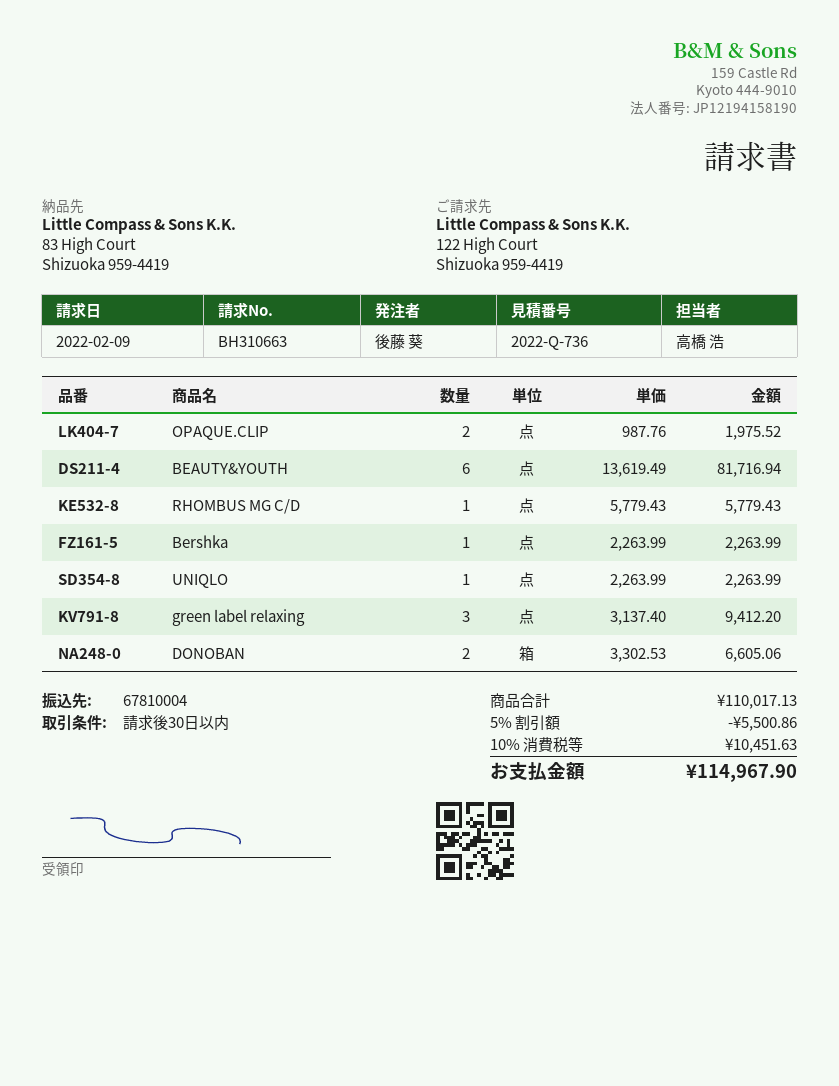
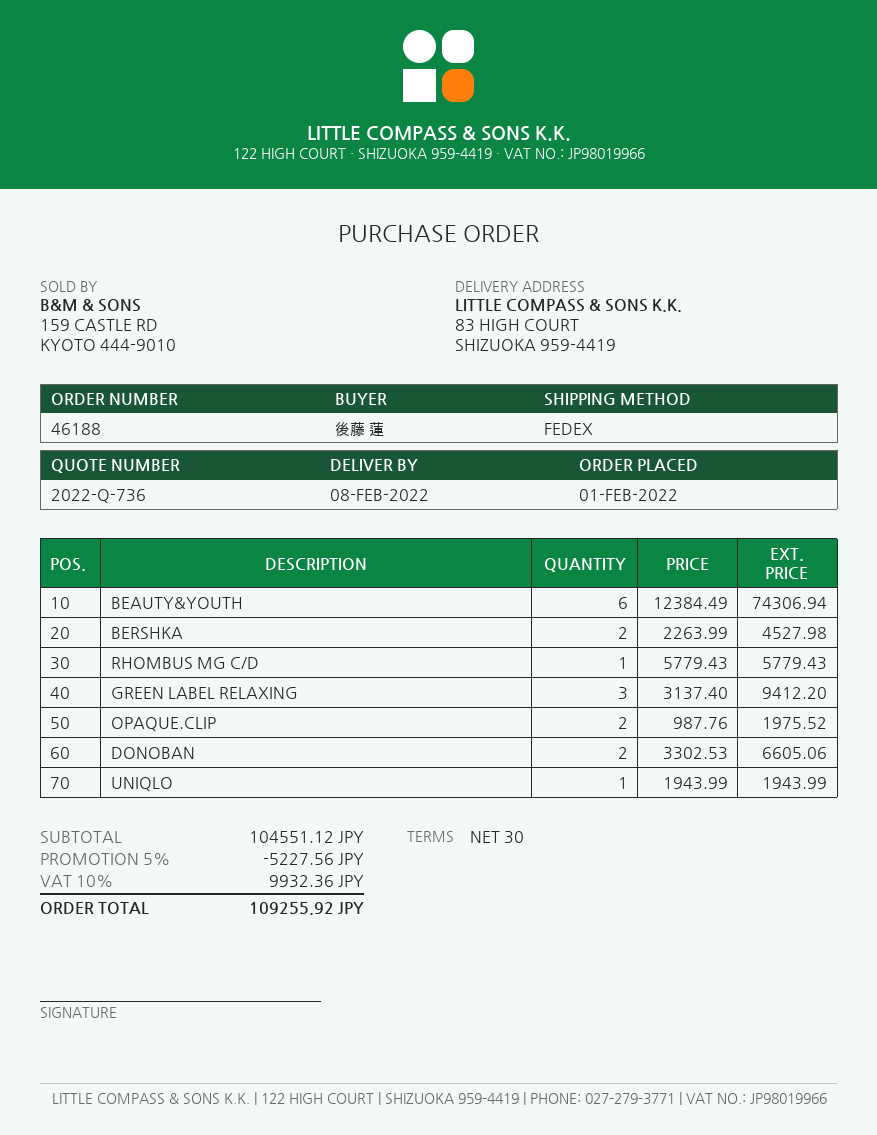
ordered by: 後藤 葵 -> 後藤 蓮
BEAUTY&YOUTH: 6 x 13619.49 = 81716.94 -> 6 x 12384.49 = 74306.94
Bershka: 1 x 2263.99 = 2263.99 -> 2 x 2263.99 = 4527.98
UNIQLO: 1 x 2263.99 = 2263.99 -> 1 x 1943.99 = 1943.99
subtotal: 110017.13 -> 104551.12
discount: 5% = 5500.86 -> 5% = 5227.56
tax: 10% = 10451.63 -> 10% = 9932.36
total: 114967.90 -> 109255.92

